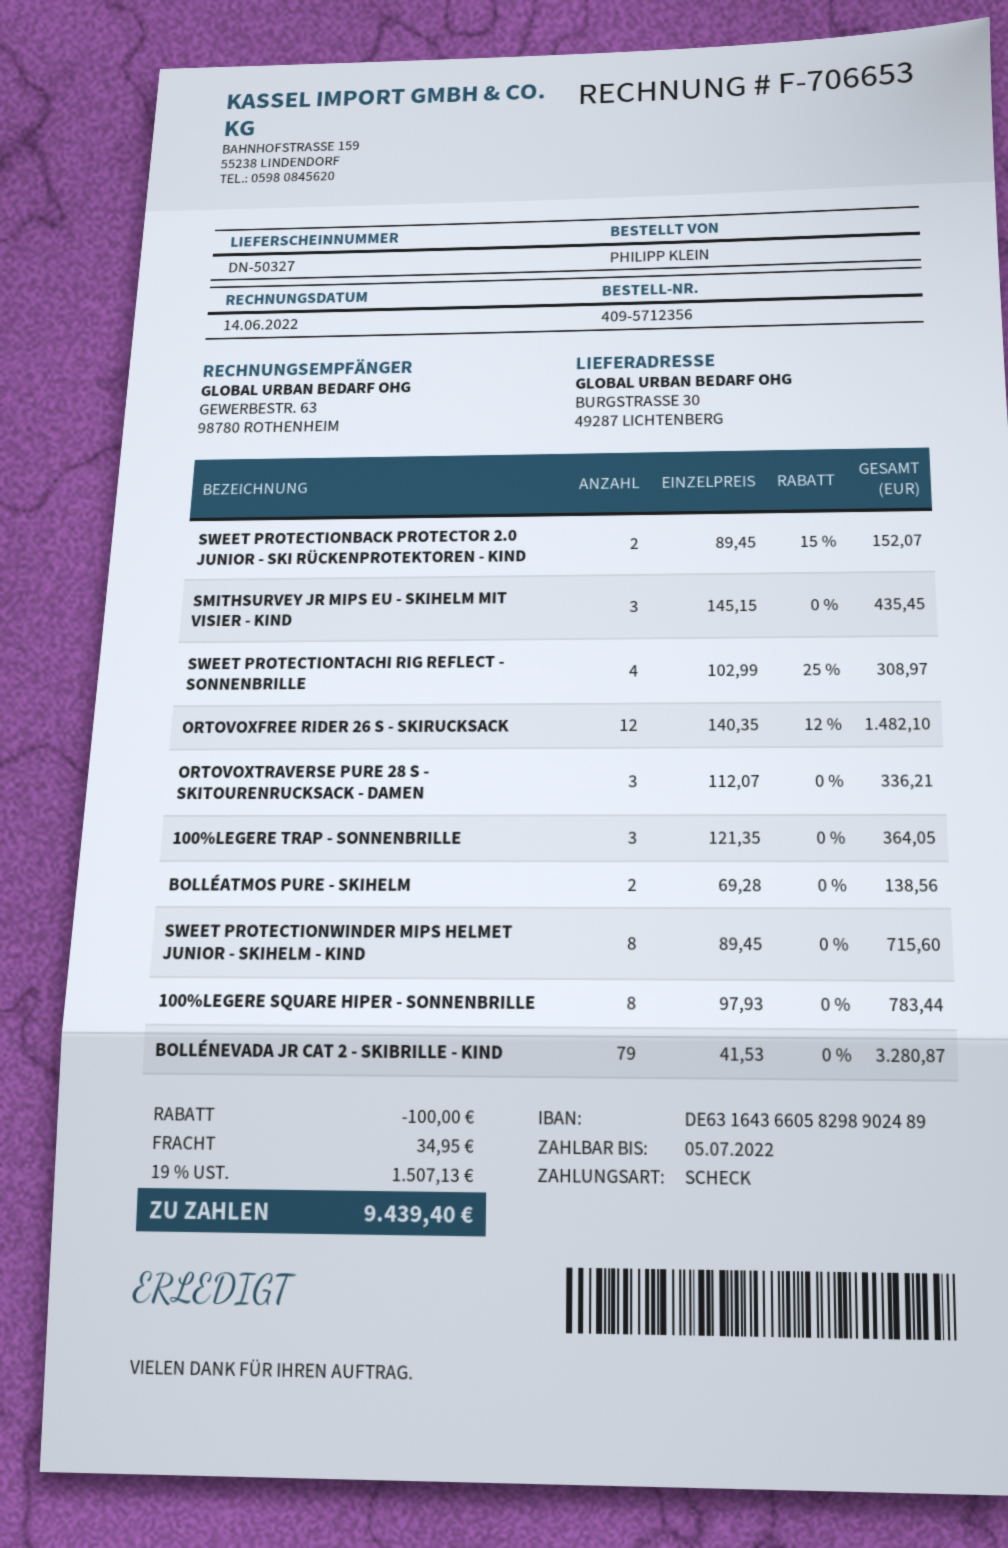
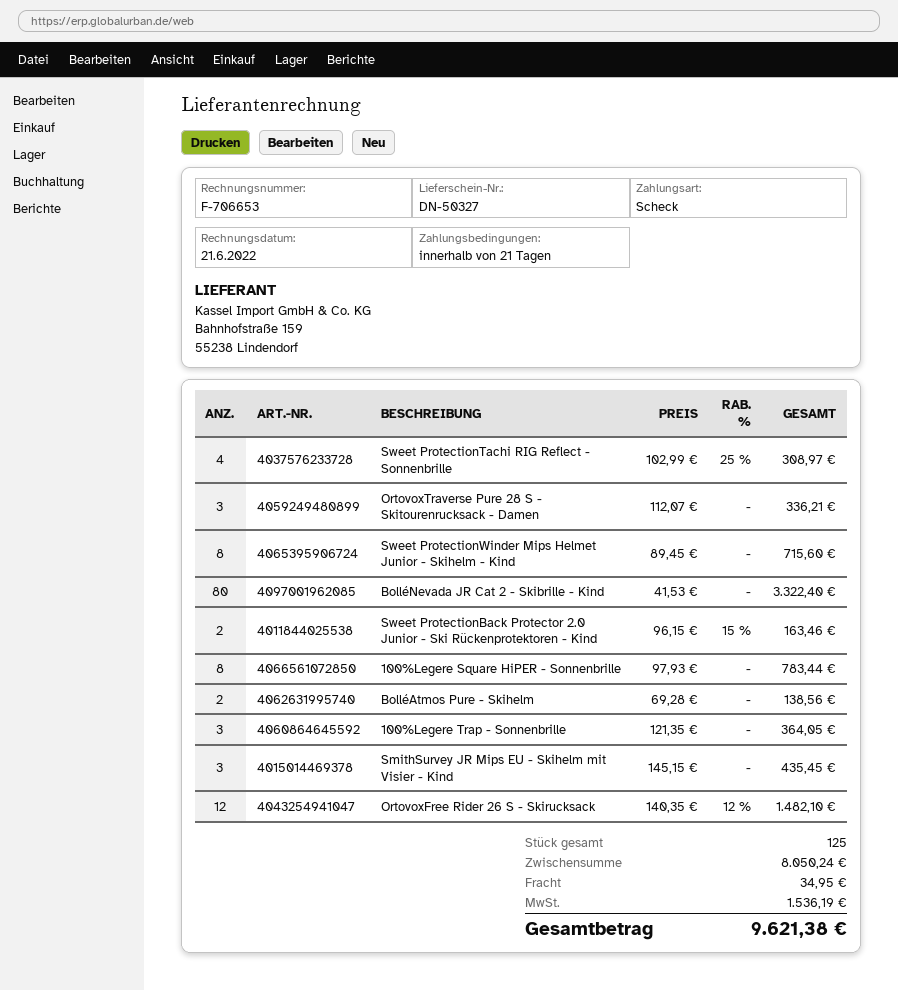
invoice date: 2022-06-14 -> 2022-06-21
SWEET PROTECTIONBACK PROTECTOR 2.0 JUNIOR - SKI RÜCKENPROTEKTOREN - KIND: 2 x 89.45 - 15% = 152.07 -> 2 x 96.15 - 15% = 163.46
BOLLÉNEVADA JR CAT 2 - SKIBRILLE - KIND: 79 x 41.53 = 3280.87 -> 80 x 41.53 = 3322.40
discount: 100.00 -> none
tax: 1507.13 -> 1536.19
total: 9439.40 -> 9621.38

